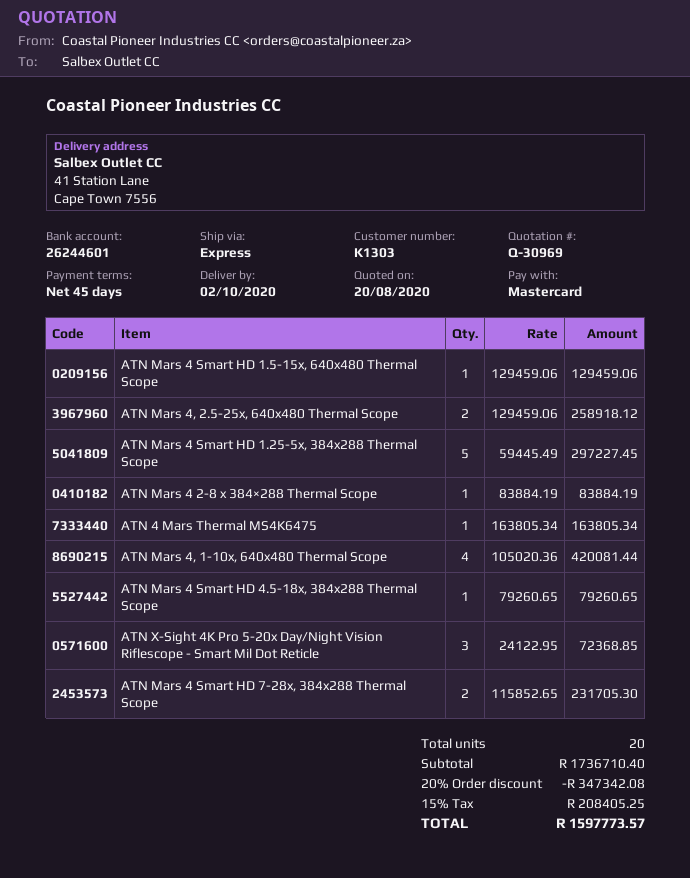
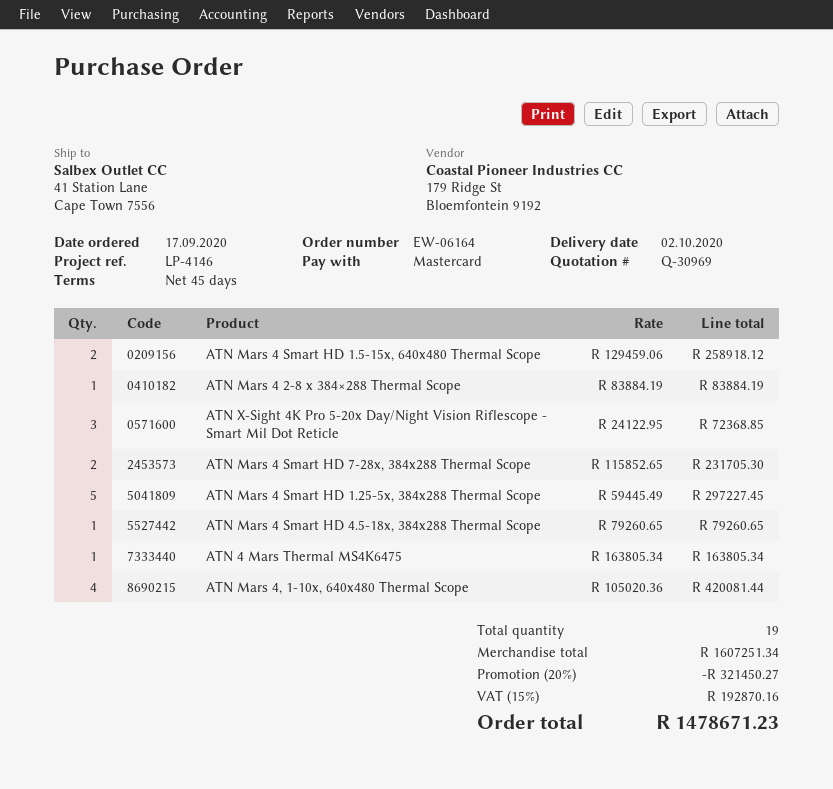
ATN Mars 4 Smart HD 1.5-15x, 640x480 Thermal Scope: 1 x 129459.06 = 129459.06 -> 2 x 129459.06 = 258918.12
ATN Mars 4, 2.5-25x, 640x480 Thermal Scope: 2 x 129459.06 = 258918.12 -> none
total quantity: 20 -> 19
subtotal: 1736710.40 -> 1607251.34
discount: 20% = 347342.08 -> 20% = 321450.27
tax: 15% = 208405.25 -> 15% = 192870.16
total: 1597773.57 -> 1478671.23

